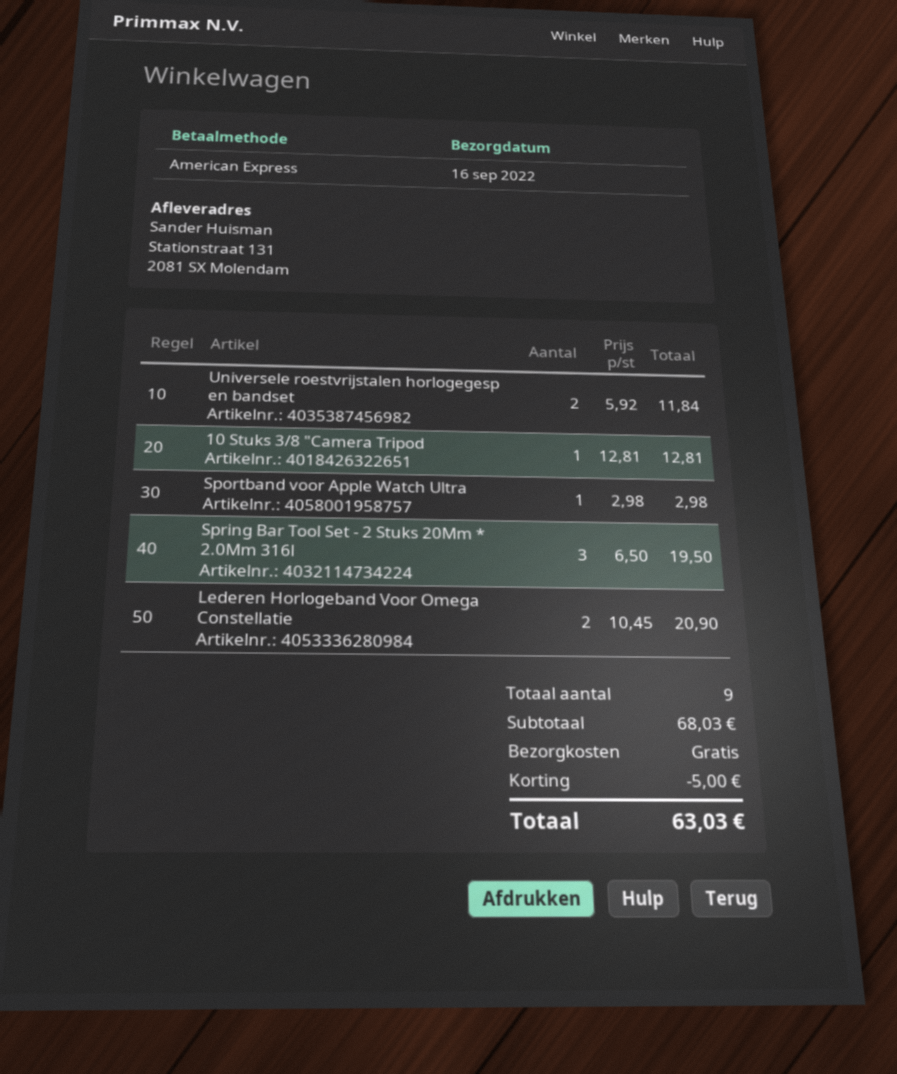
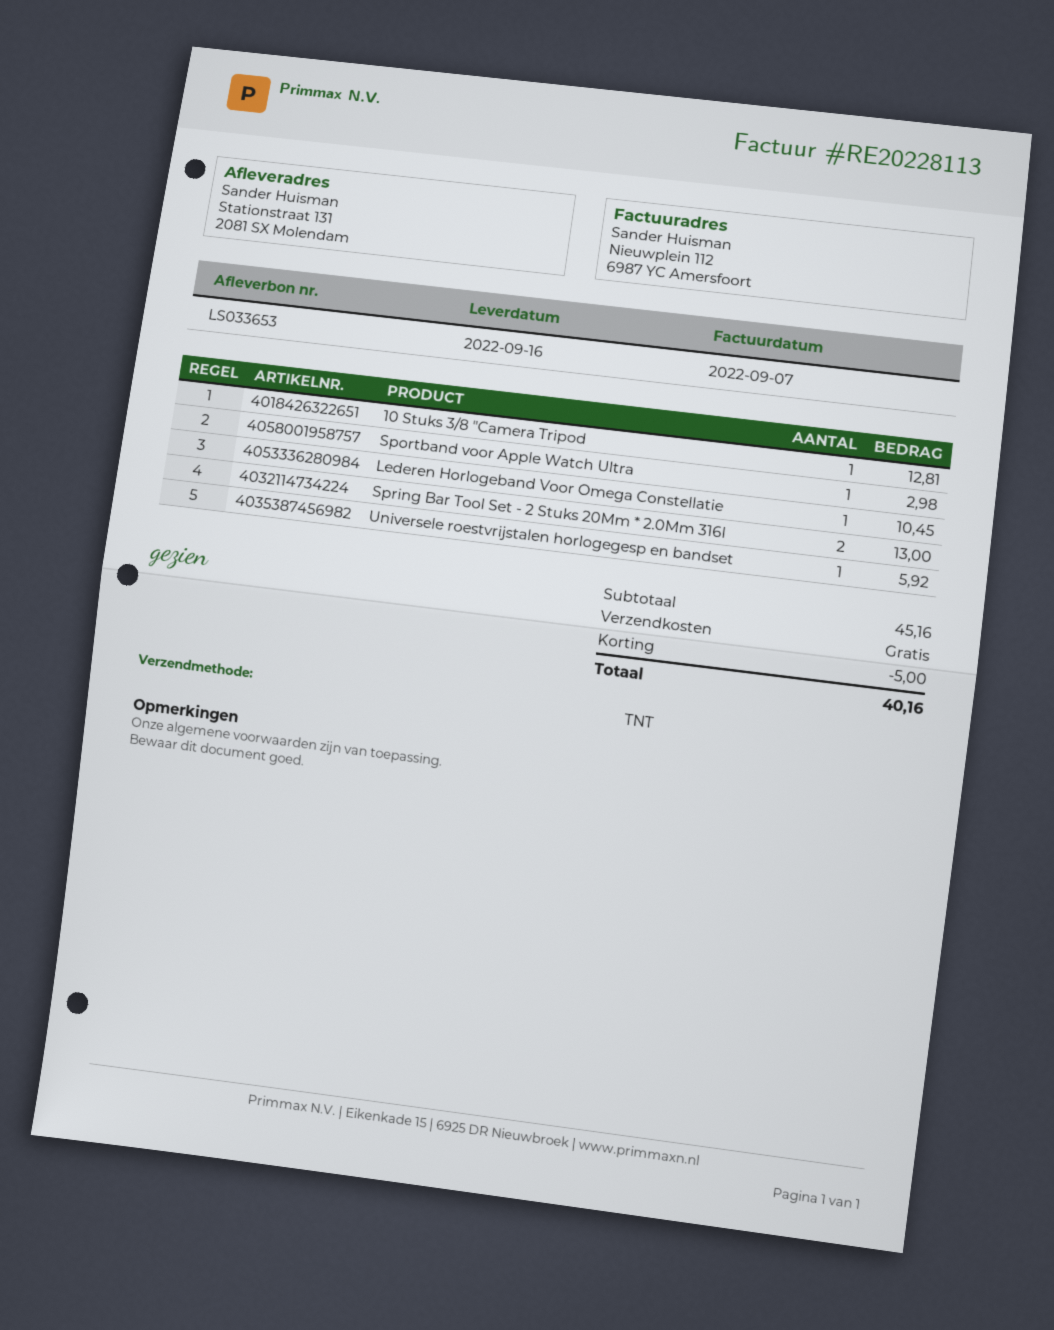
Universele roestvrijstalen horlogegesp en bandset: 2 for 11.84 -> 1 for 5.92
Spring Bar Tool Set - 2 Stuks 20Mm * 2.0Mm 316l: 3 for 19.50 -> 2 for 13.00
Lederen Horlogeband Voor Omega Constellatie: 2 for 20.90 -> 1 for 10.45
subtotal: 68.03 -> 45.16
total: 63.03 -> 40.16

